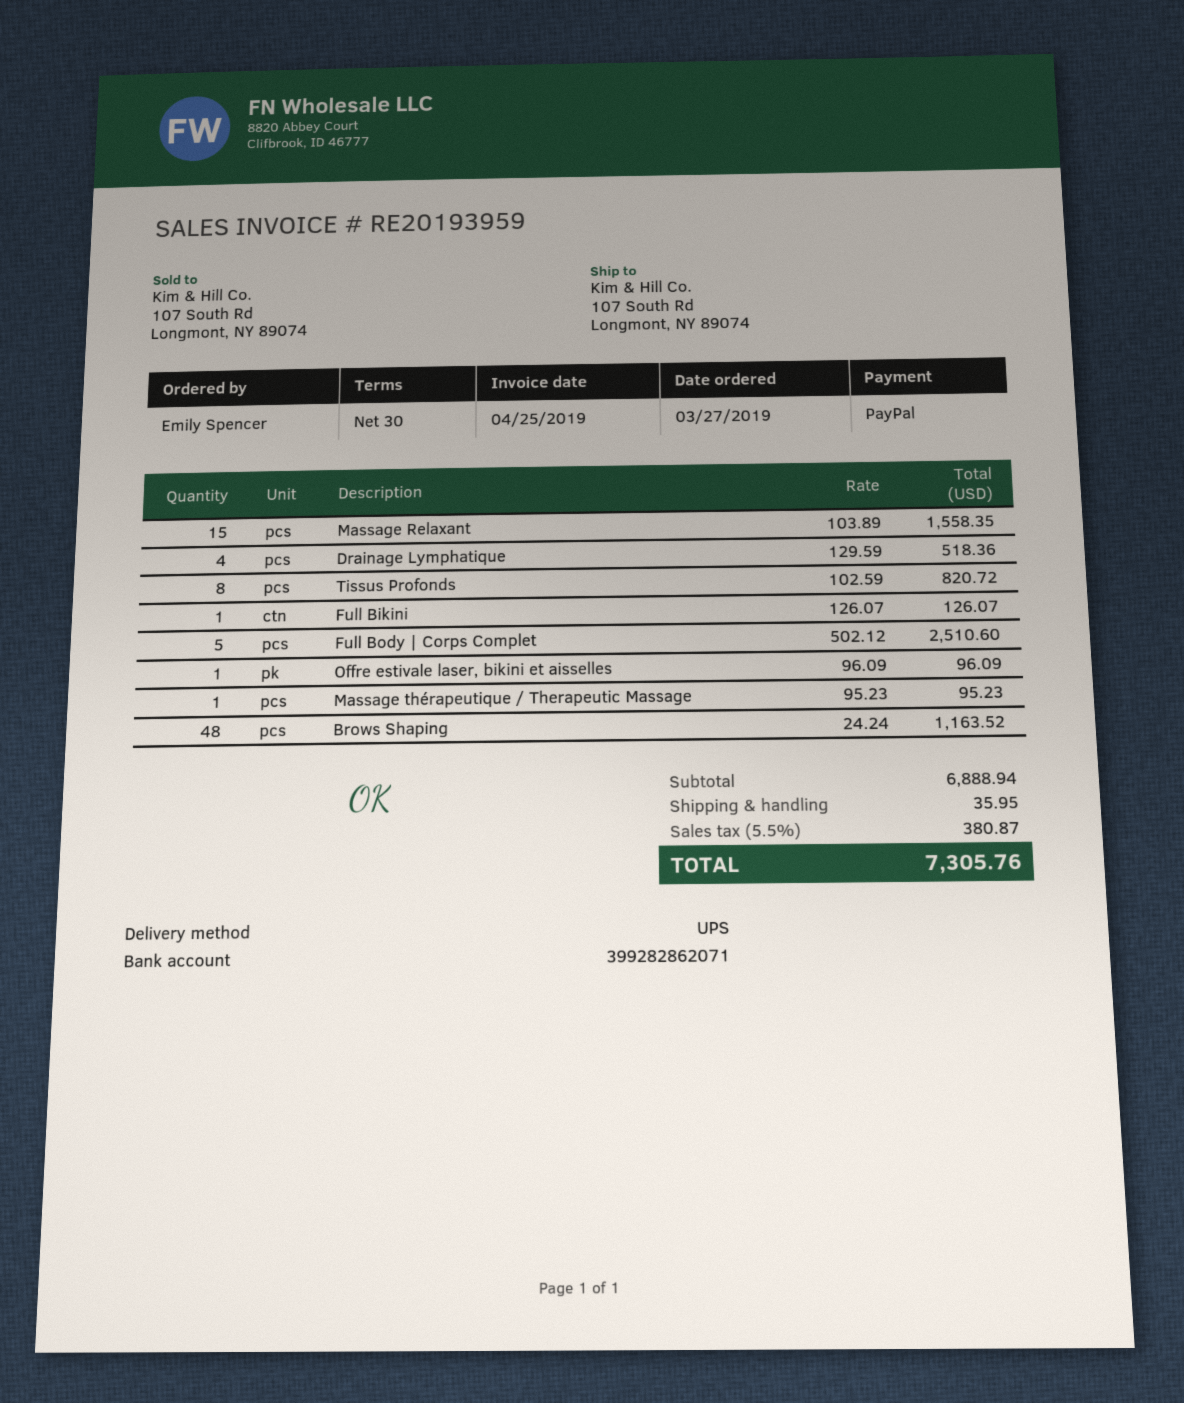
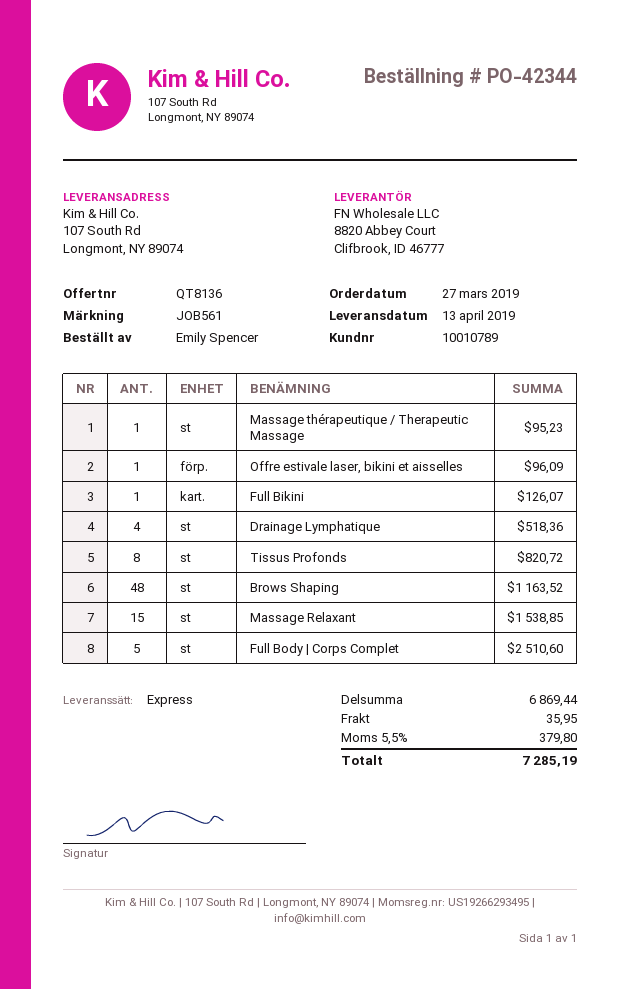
shipping method: UPS -> express
Massage Relaxant: 15 for 1558.35 -> 15 for 1538.85
subtotal: 6888.94 -> 6869.44
tax: 5.5% = 380.87 -> 5.5% = 379.80
total: 7305.76 -> 7285.19

